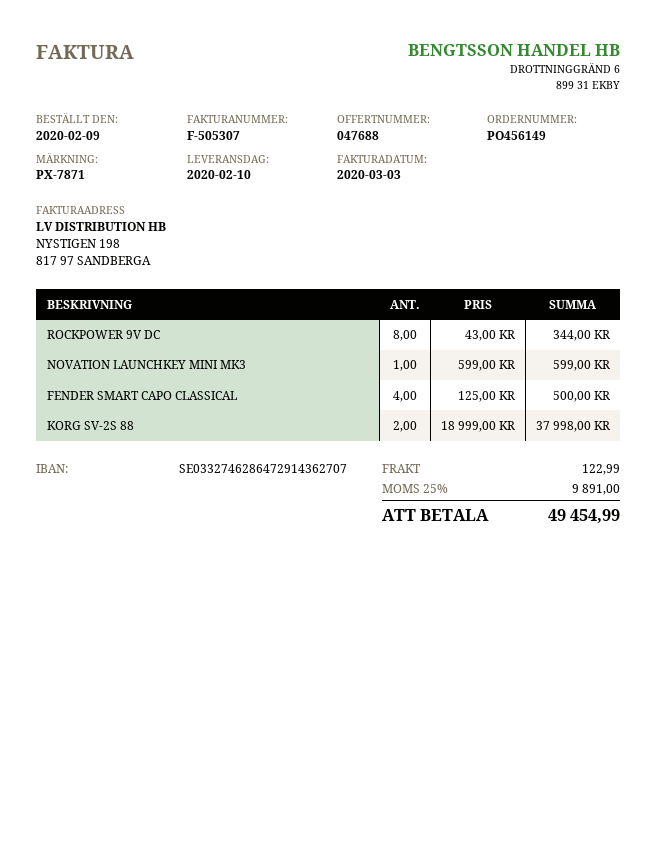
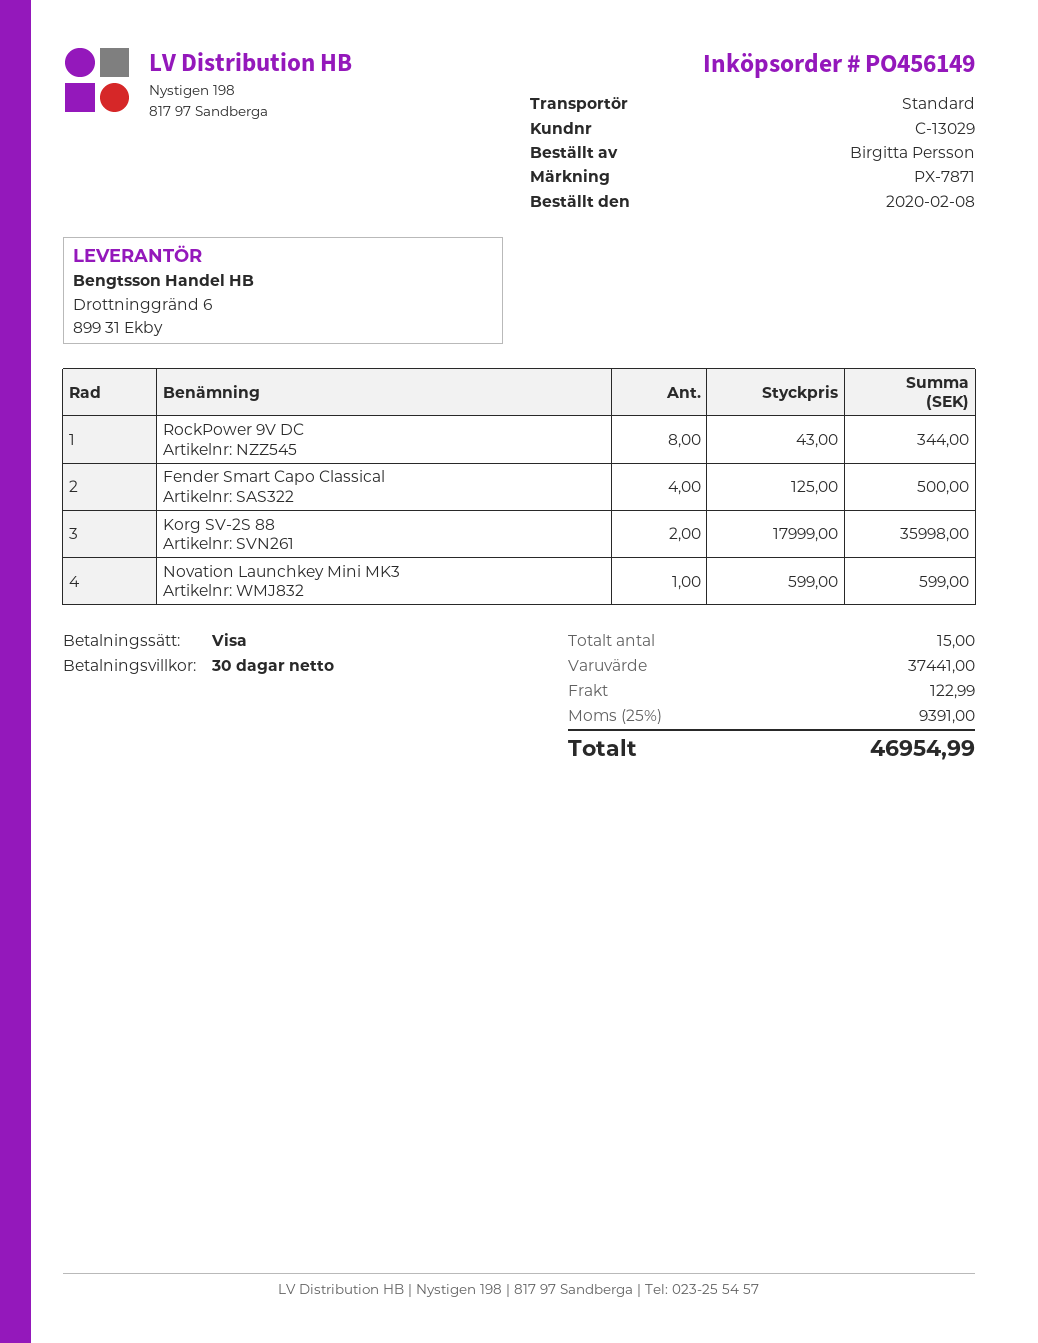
order date: 2020-02-09 -> 2020-02-08
KORG SV-2S 88: 2 x 18999.00 = 37998.00 -> 2 x 17999.00 = 35998.00
tax: 25% = 9891.00 -> 25% = 9391.00
total: 49454.99 -> 46954.99

